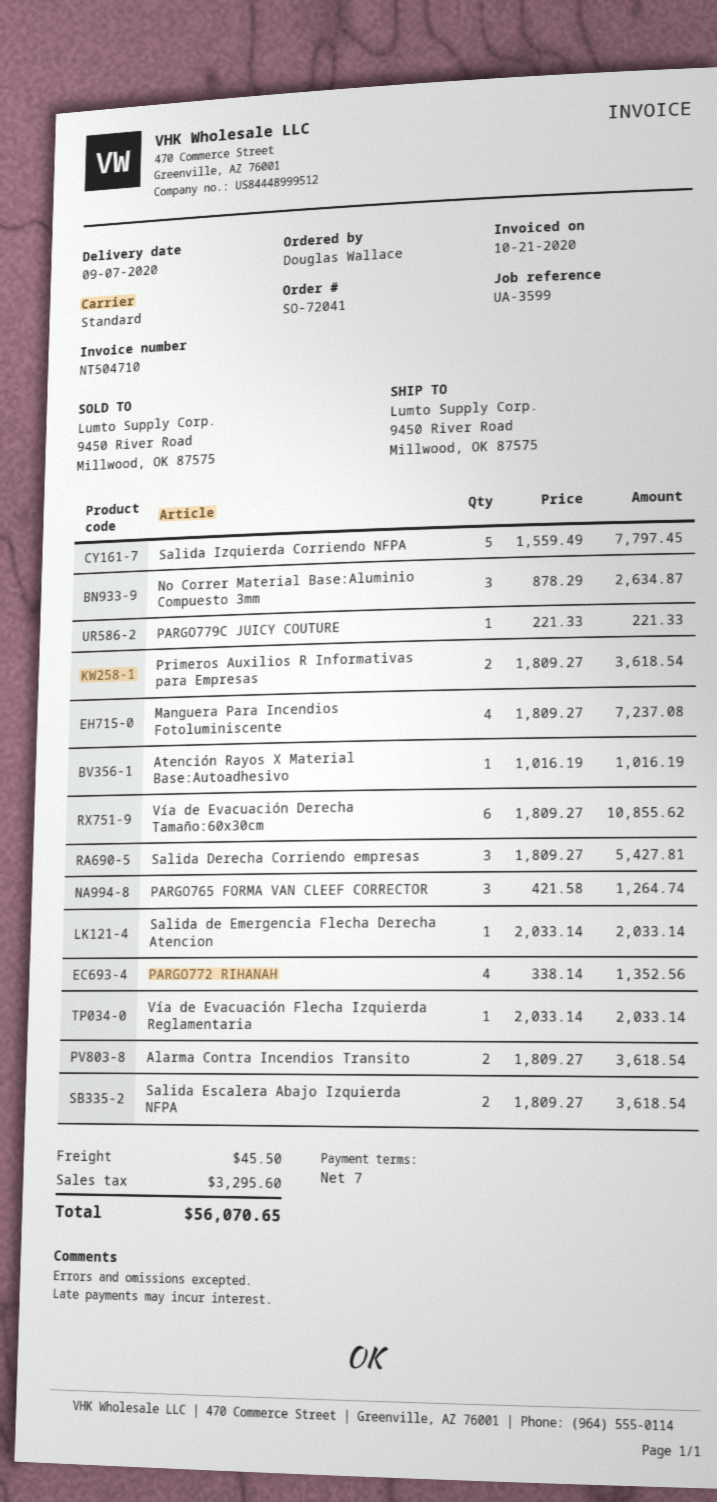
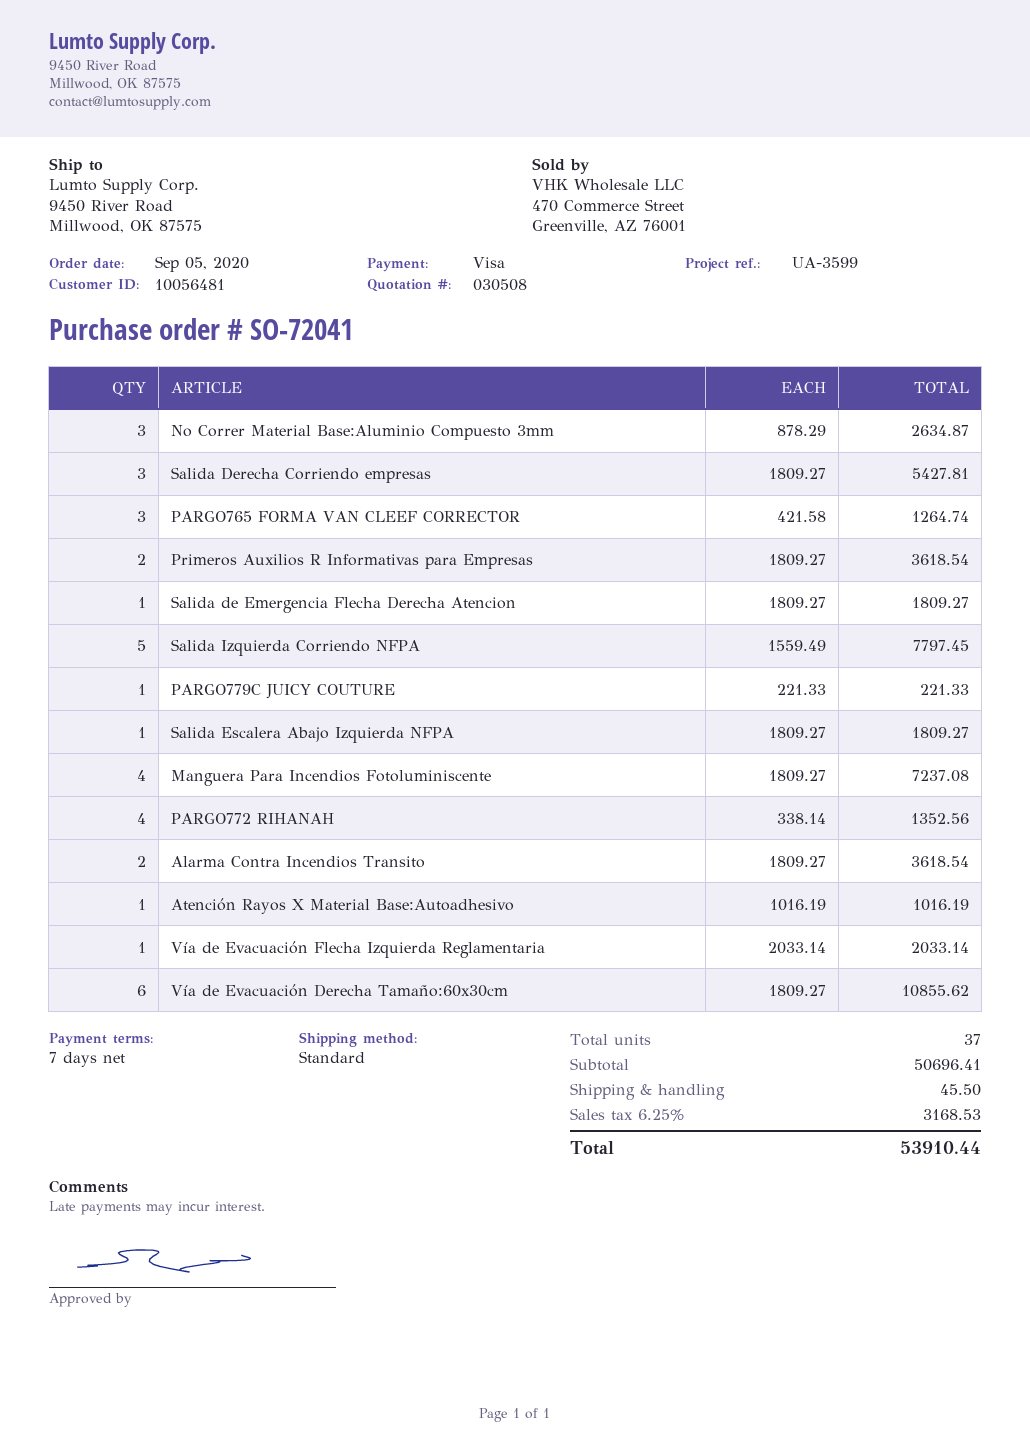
Salida de Emergencia Flecha Derecha Atencion: 1 x 2033.14 = 2033.14 -> 1 x 1809.27 = 1809.27
Salida Escalera Abajo Izquierda NFPA: 2 x 1809.27 = 3618.54 -> 1 x 1809.27 = 1809.27
tax: 3295.60 -> 3168.53
total: 56070.65 -> 53910.44

